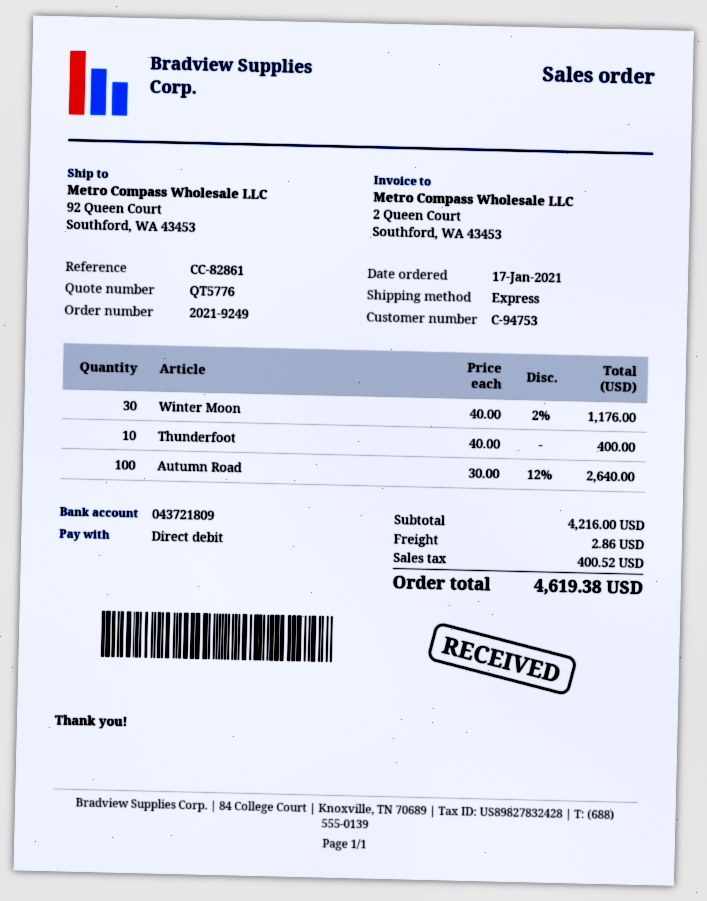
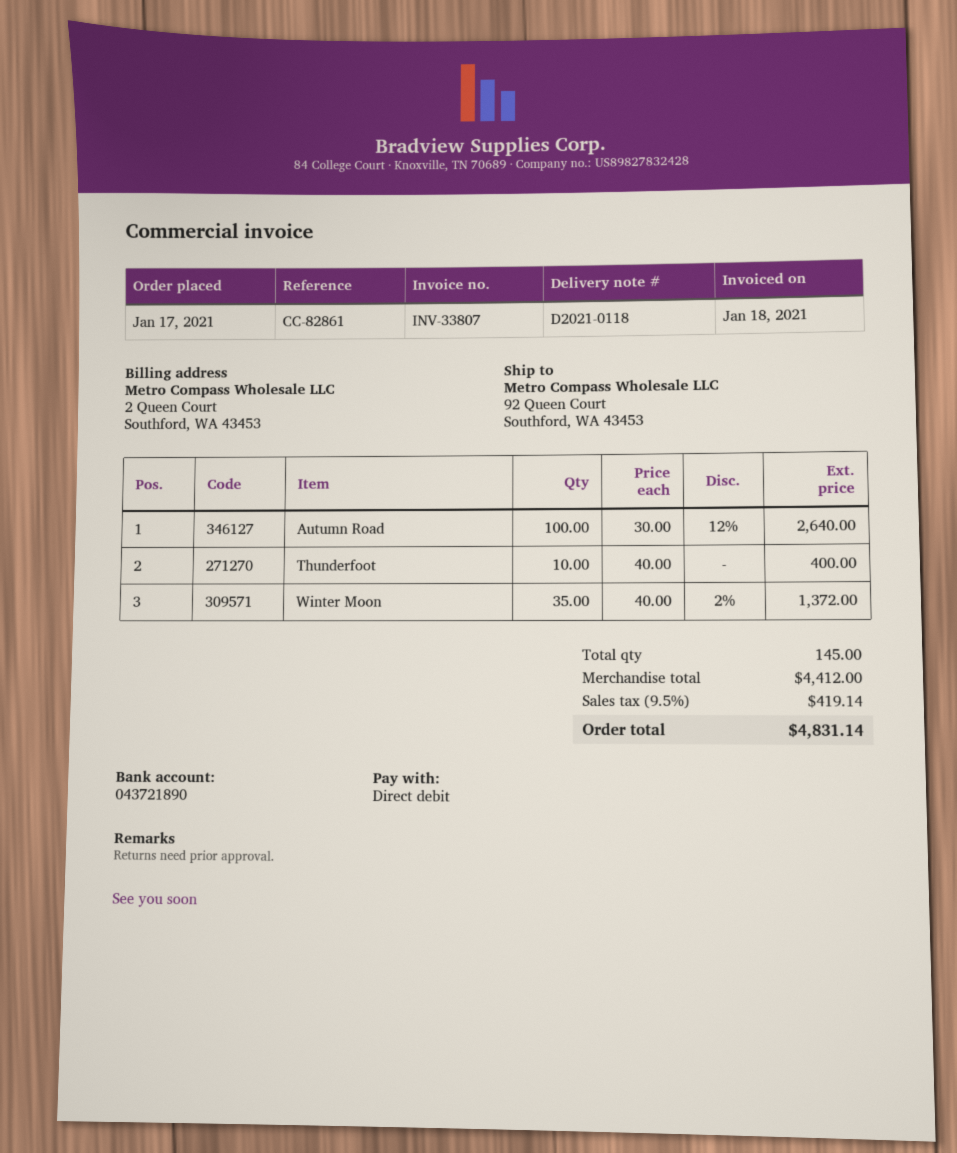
bank account: 043721809 -> 043721890
Winter Moon: 30 x 40.00 - 2% = 1176.00 -> 35 x 40.00 - 2% = 1372.00
subtotal: 4216.00 -> 4412.00
shipping: 2.86 -> none
tax: 400.52 -> 419.14
total: 4619.38 -> 4831.14

